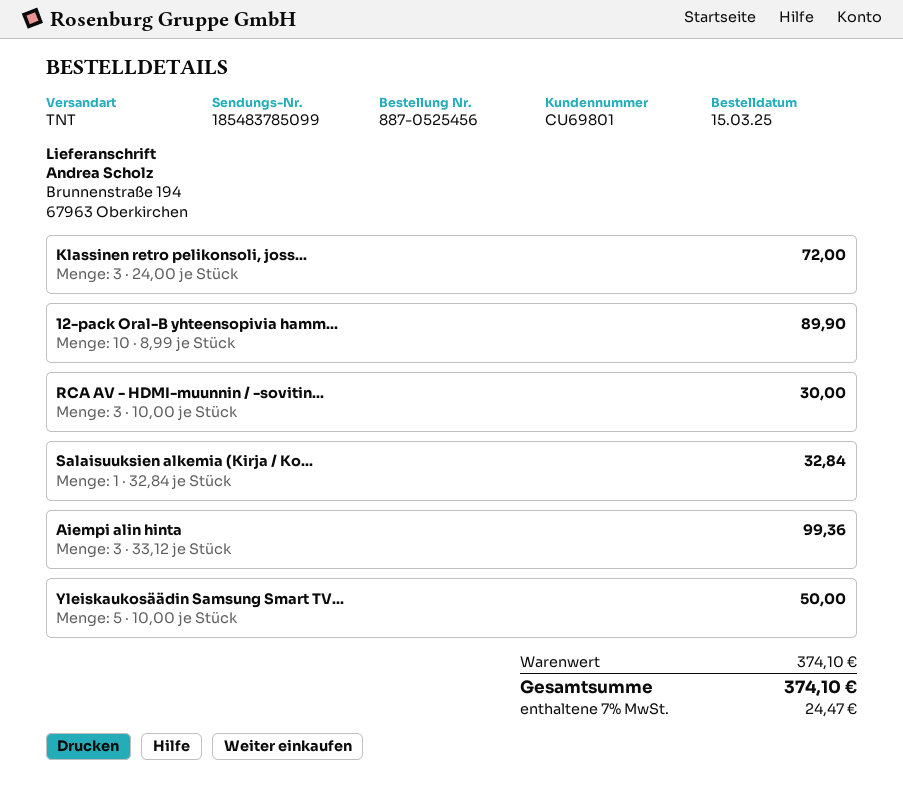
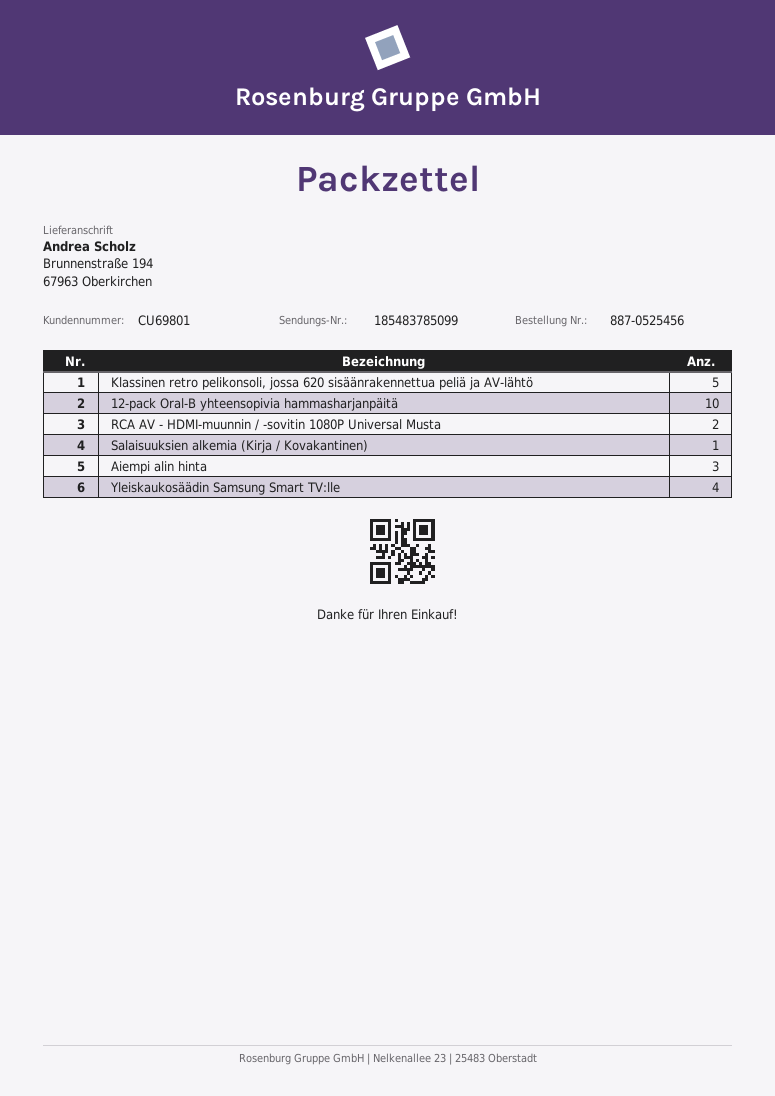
Klassinen retro pelikonsoli, joss...: 3 -> 5
RCA AV - HDMI-muunnin / -sovitin...: 3 -> 2
Yleiskaukosäädin Samsung Smart TV...: 5 -> 4

